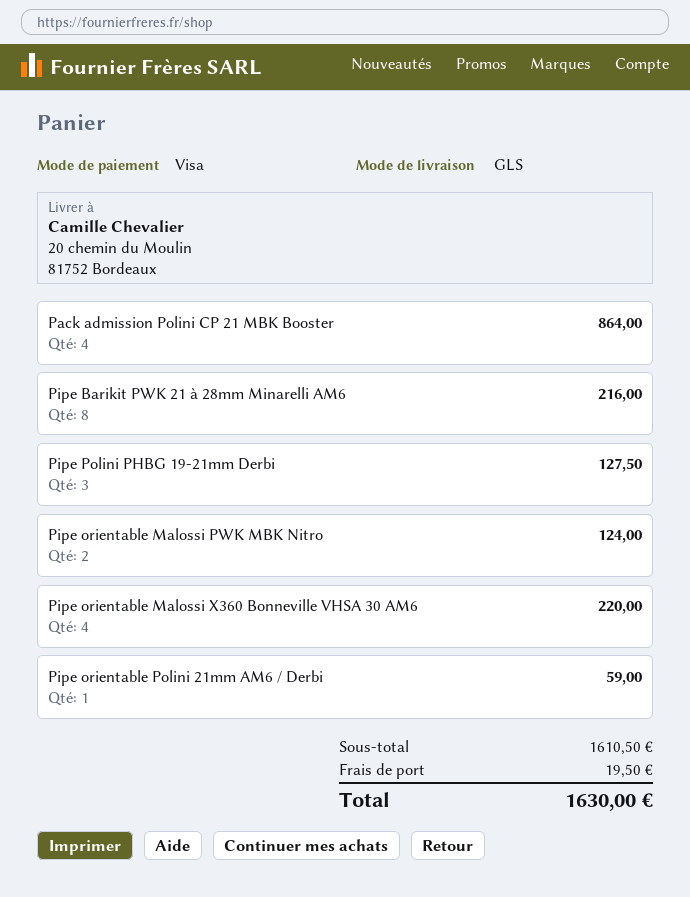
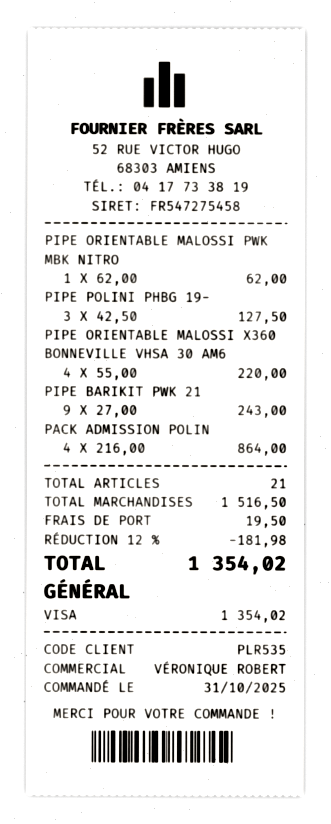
Pipe Barikit PWK 21 à 28mm Minarelli AM6: 8 for 216.00 -> 9 for 243.00
Pipe orientable Malossi PWK MBK Nitro: 2 for 124.00 -> 1 for 62.00
Pipe orientable Polini 21mm AM6 / Derbi: 1 for 59.00 -> none
subtotal: 1610.50 -> 1516.50
discount: none -> 12% = 181.98
total: 1630.00 -> 1354.02

